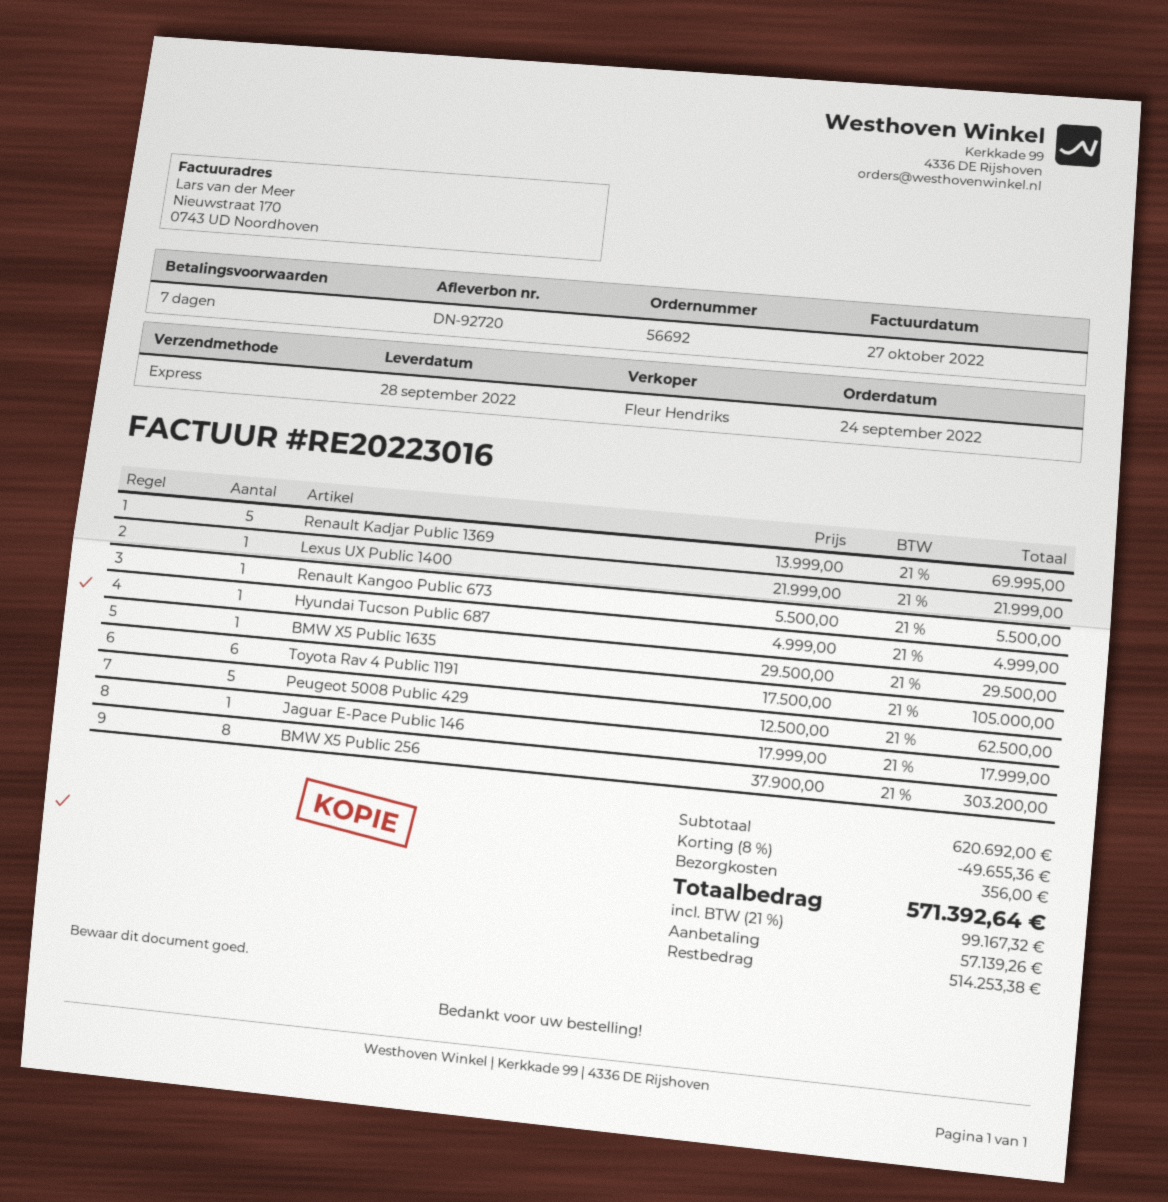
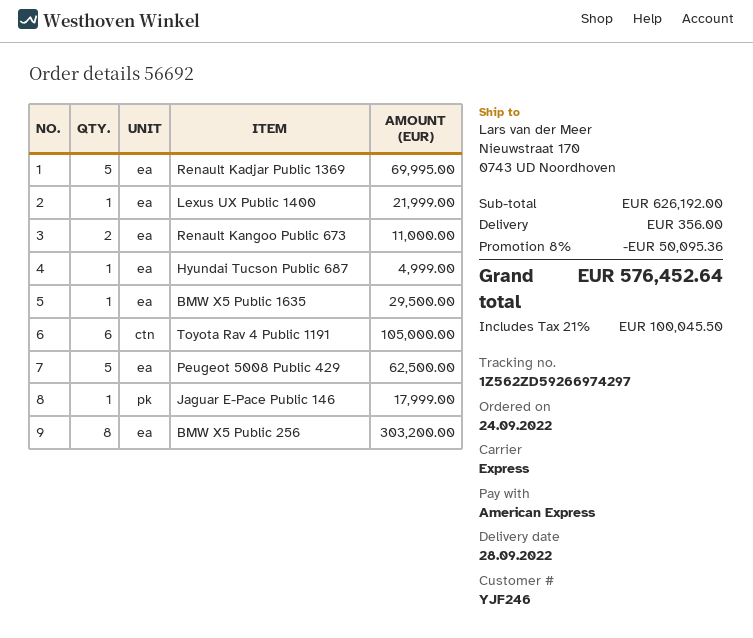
Renault Kangoo Public 673: 1 for 5500.00 -> 2 for 11000.00
subtotal: 620692.00 -> 626192.00
discount: 8% = 49655.36 -> 8% = 50095.36
tax: 21% = 99167.32 -> 21% = 100045.50
total: 571392.64 -> 576452.64

